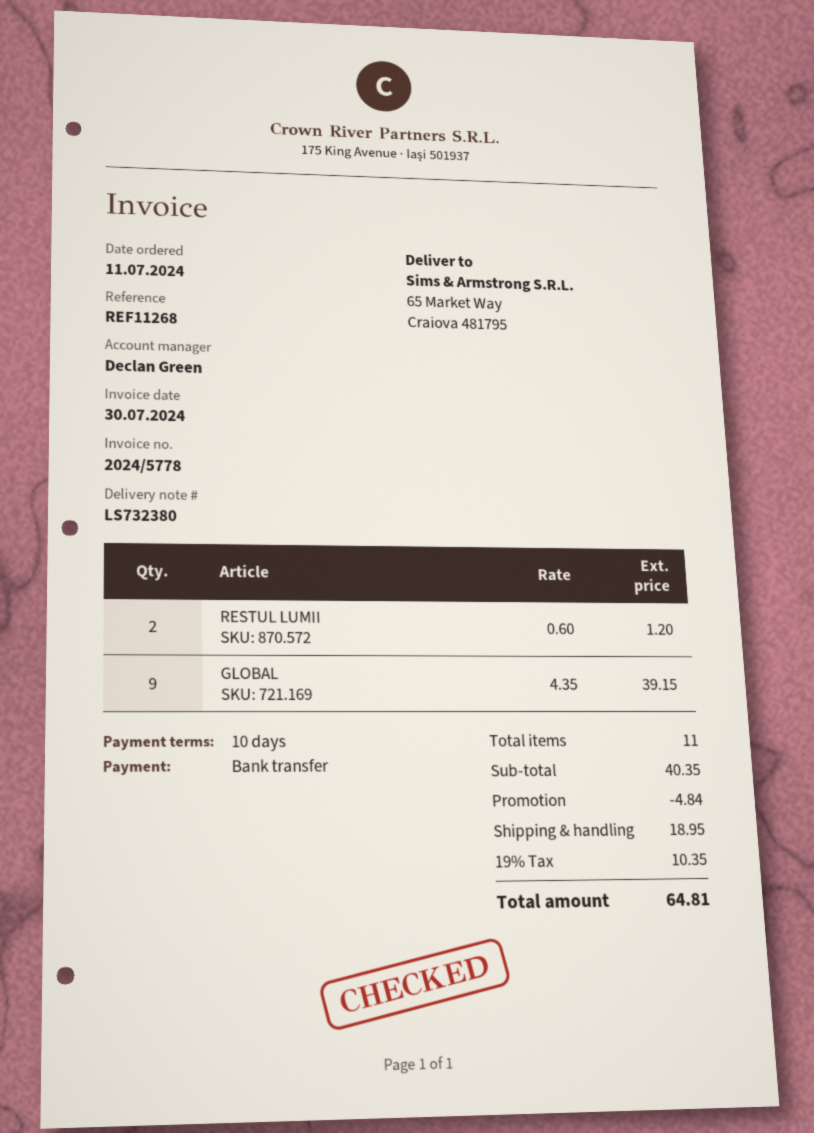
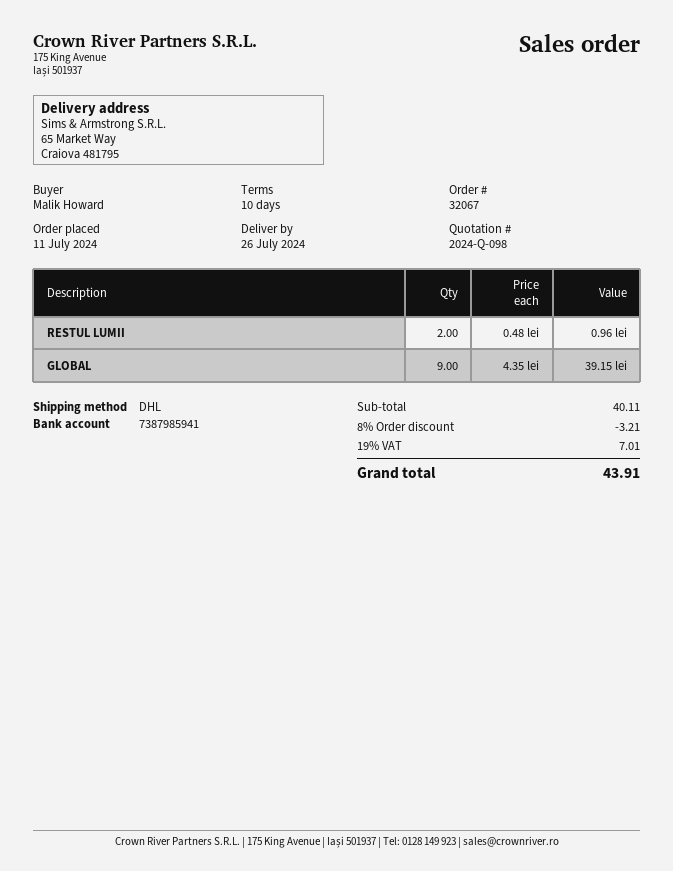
RESTUL LUMII: 2 x 0.60 = 1.20 -> 2 x 0.48 = 0.96
subtotal: 40.35 -> 40.11
discount: 4.84 -> 3.21
shipping: 18.95 -> none
tax: 19% = 10.35 -> 19% = 7.01
total: 64.81 -> 43.91

